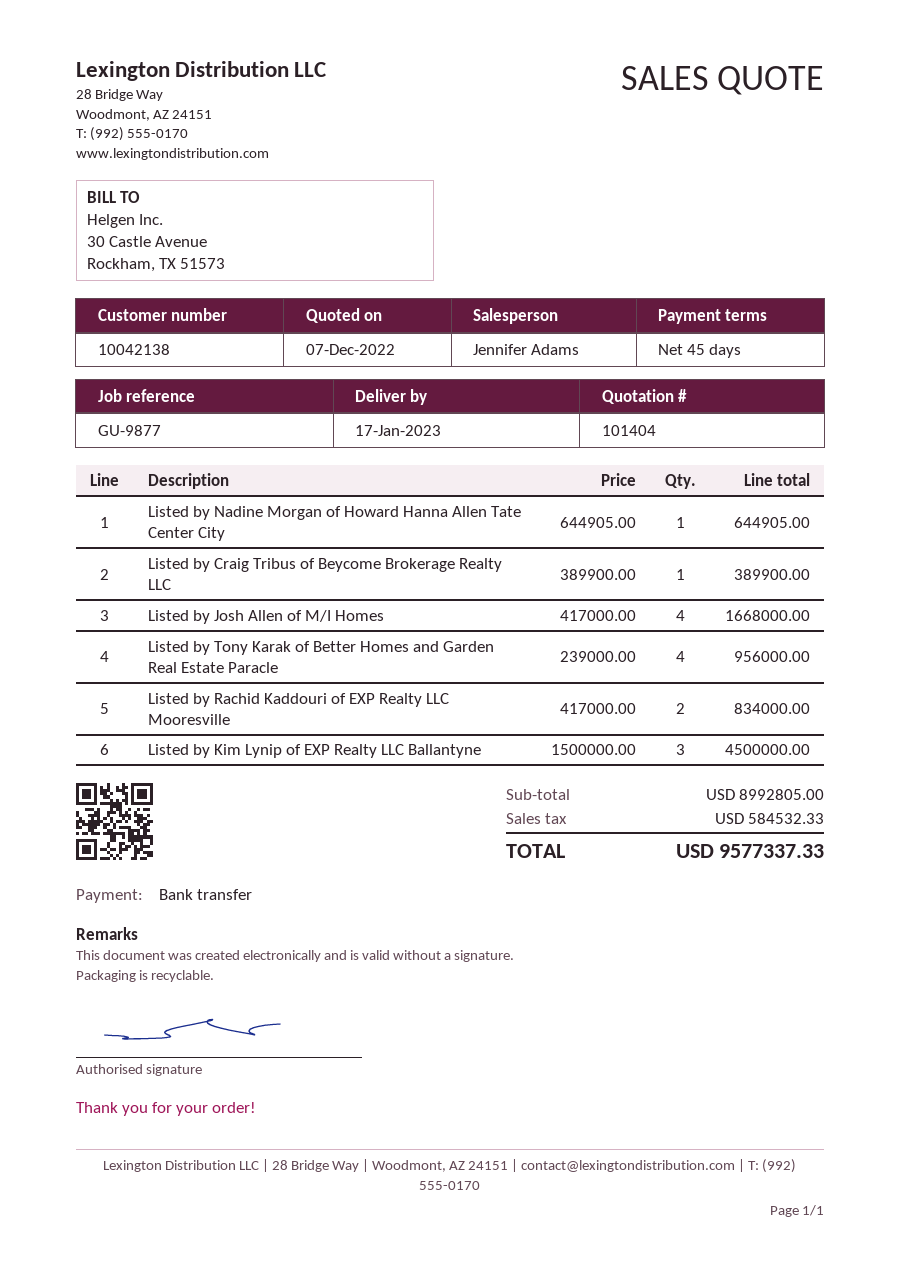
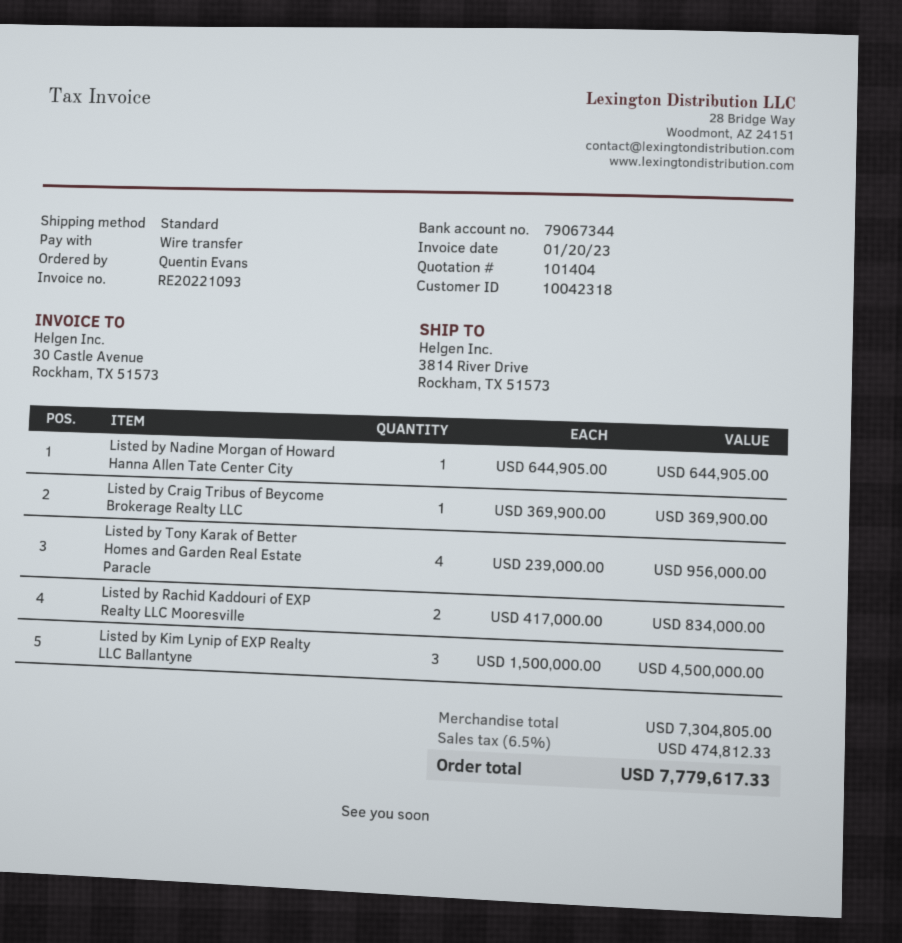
customer number: 10042138 -> 10042318
Listed by Craig Tribus of Beycome Brokerage Realty LLC: 1 x 389900.00 = 389900.00 -> 1 x 369900.00 = 369900.00
Listed by Josh Allen of M/I Homes: 4 x 417000.00 = 1668000.00 -> none
subtotal: 8992805.00 -> 7304805.00
tax: 584532.33 -> 474812.33
total: 9577337.33 -> 7779617.33

